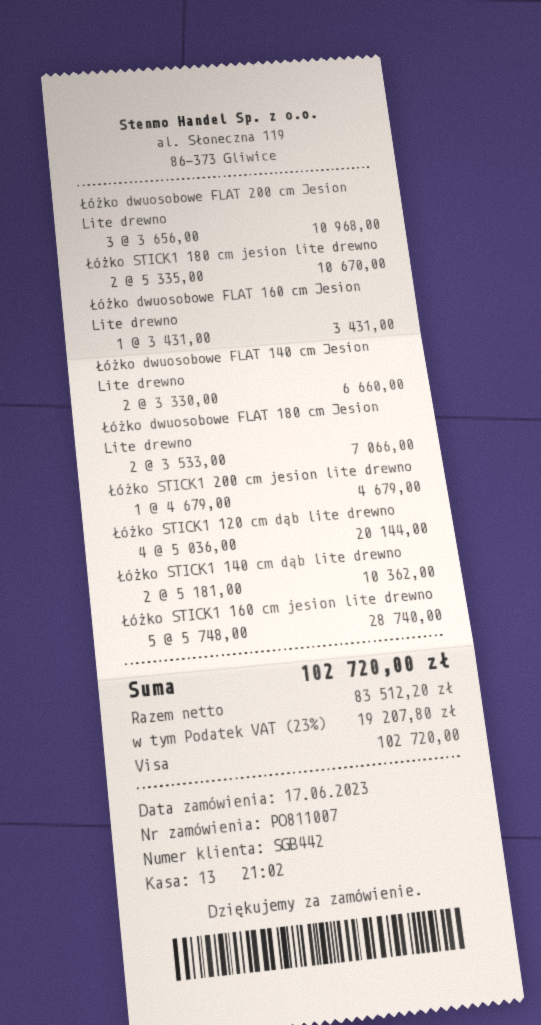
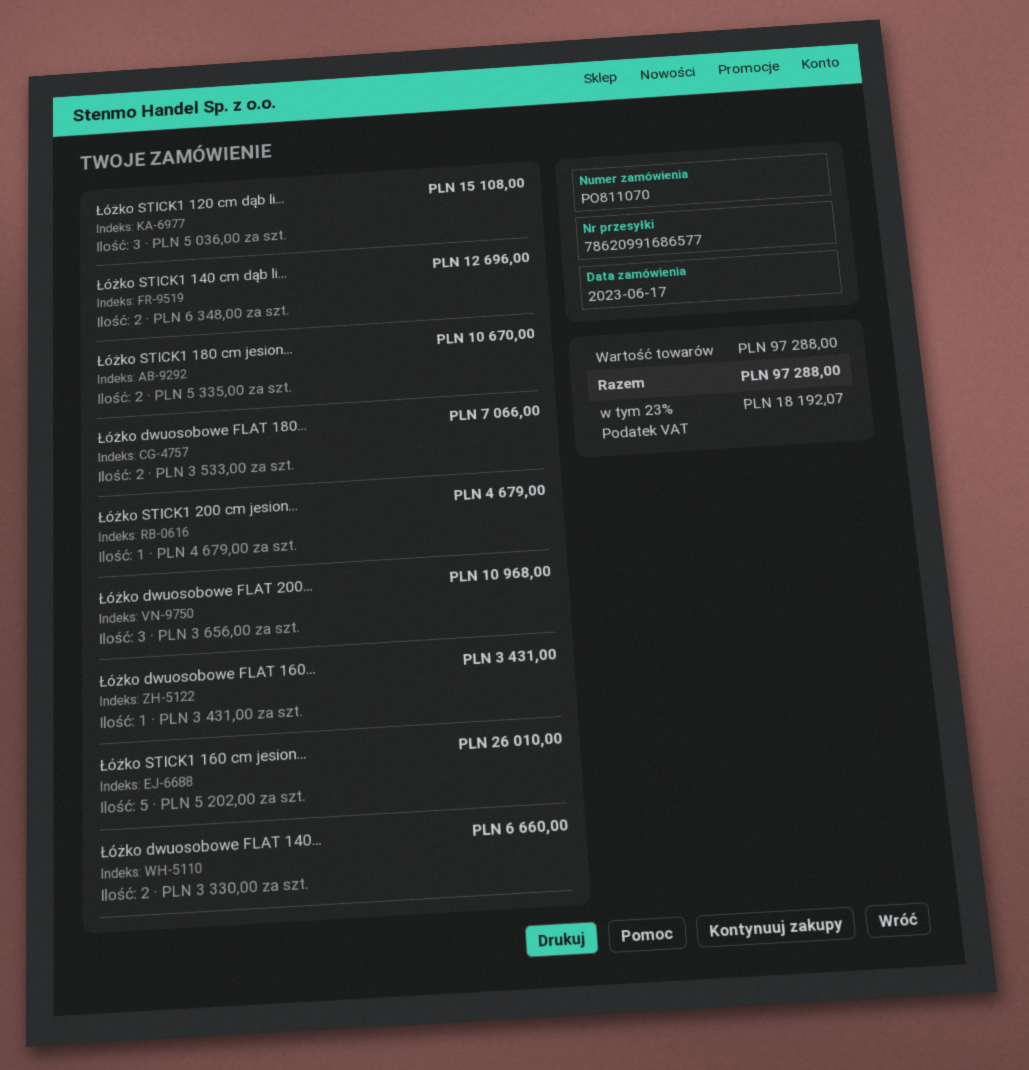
order number: PO811007 -> PO811070
Łóżko STICK1 120 cm dąb lite drewno: 4 x 5036.00 = 20144.00 -> 3 x 5036.00 = 15108.00
Łóżko STICK1 140 cm dąb lite drewno: 2 x 5181.00 = 10362.00 -> 2 x 6348.00 = 12696.00
Łóżko STICK1 160 cm jesion lite drewno: 5 x 5748.00 = 28740.00 -> 5 x 5202.00 = 26010.00
tax: 23% = 19207.80 -> 23% = 18192.07
total: 102720.00 -> 97288.00

